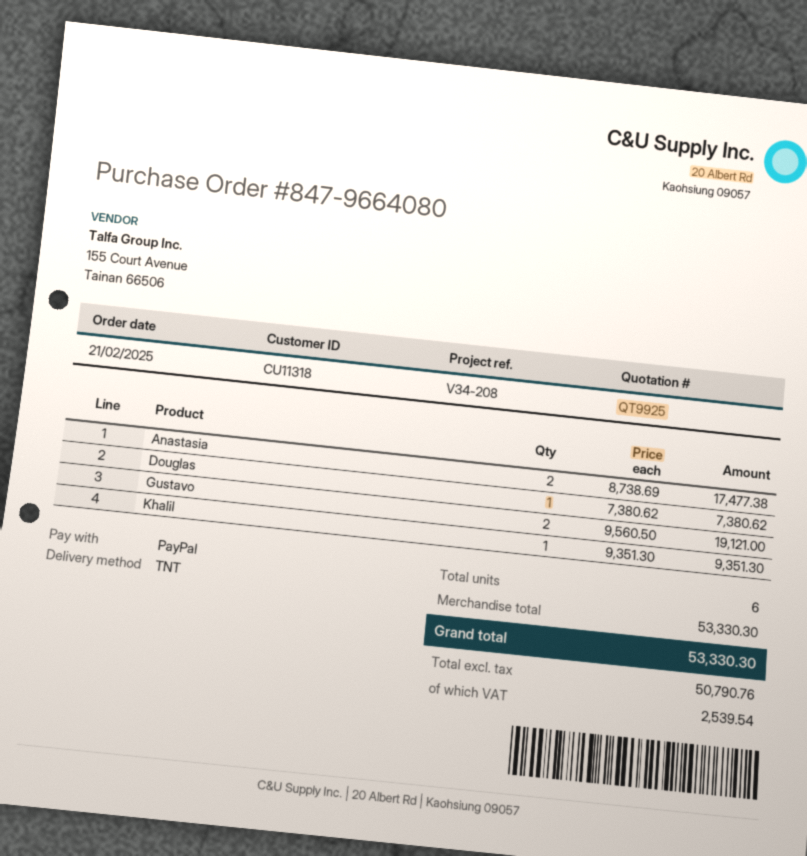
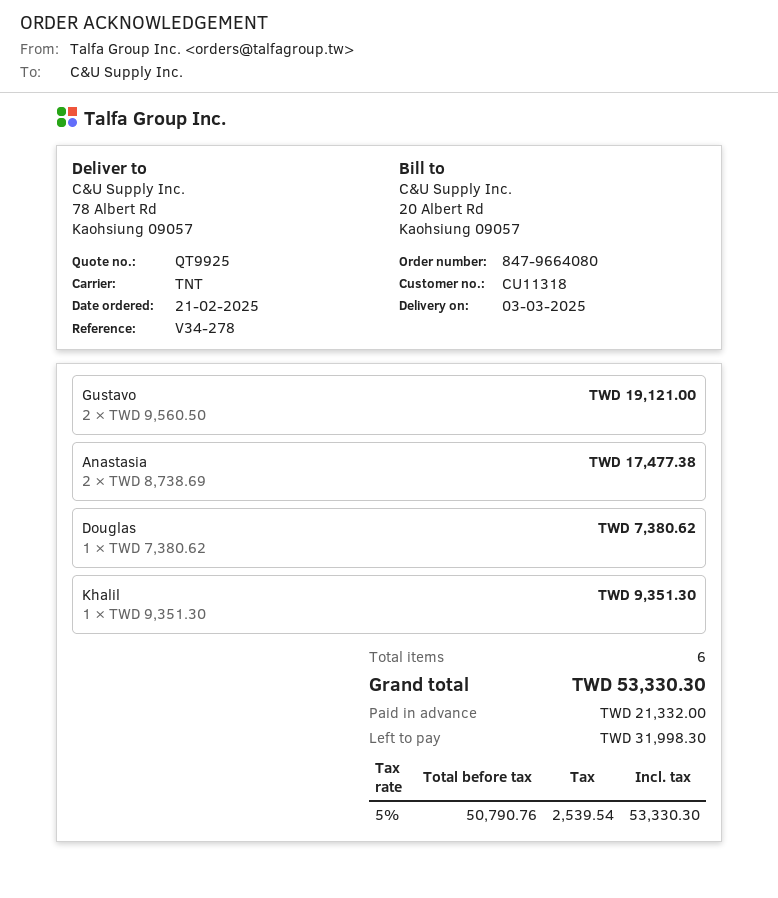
reference: V34-208 -> V34-278

